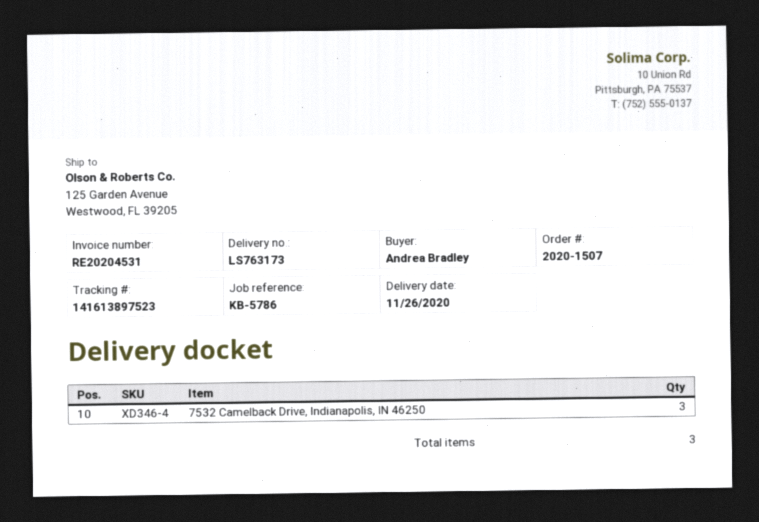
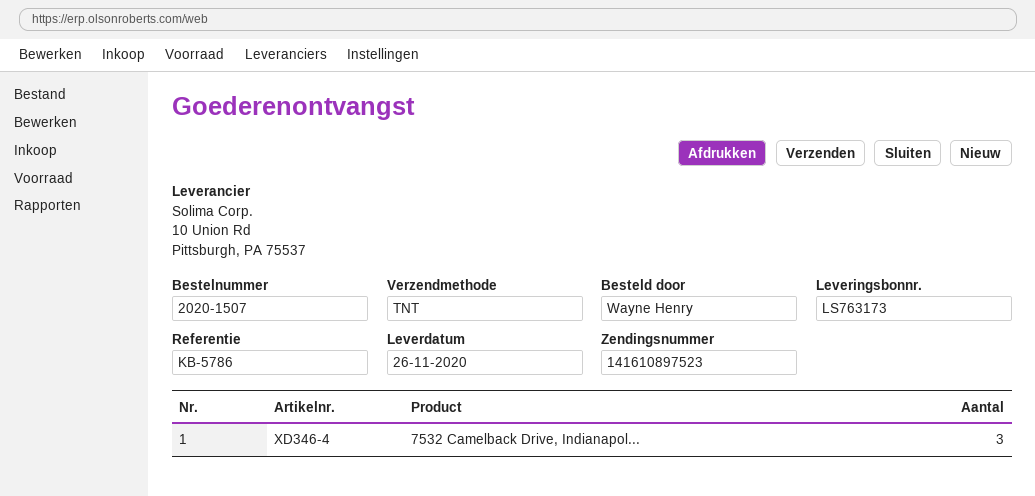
ordered by: Andrea Bradley -> Wayne Henry
tracking number: 141613897523 -> 141610897523

